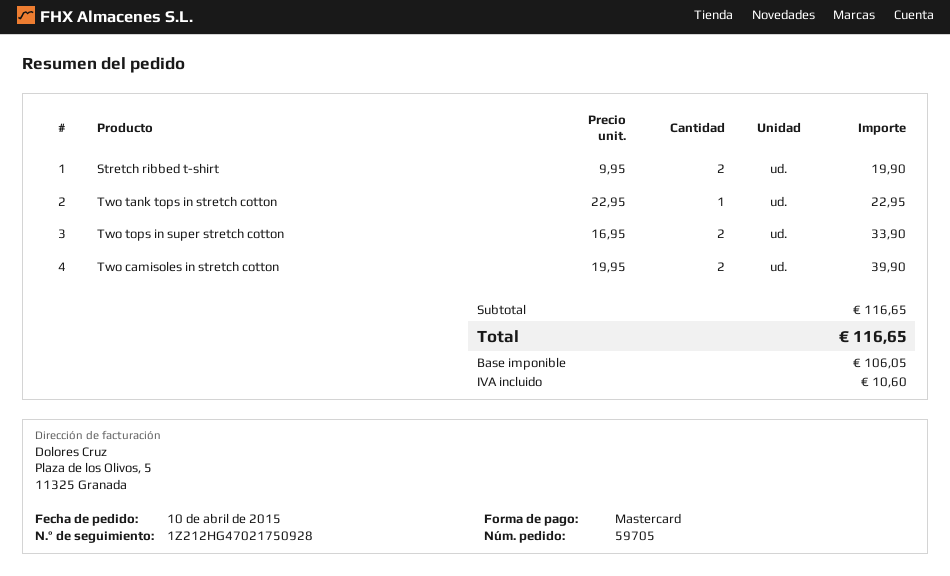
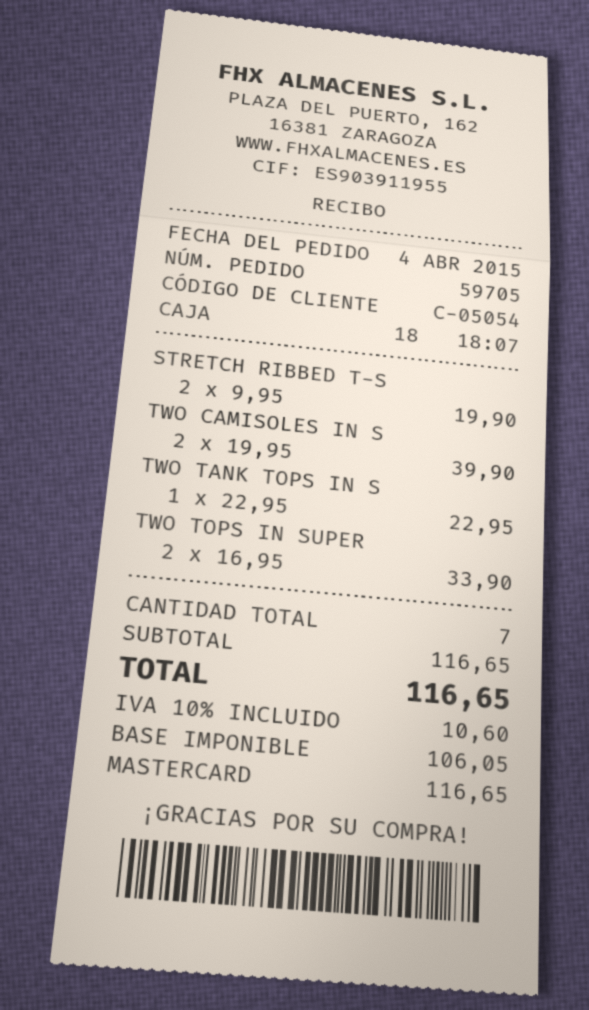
order date: 2015-04-10 -> 2015-04-04

